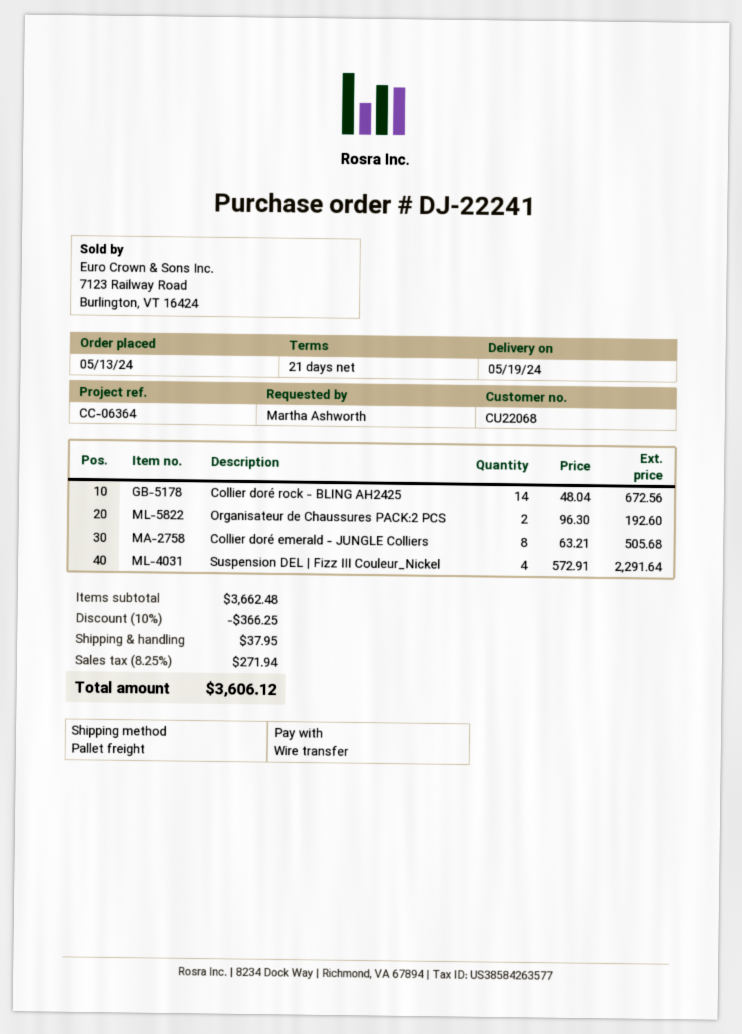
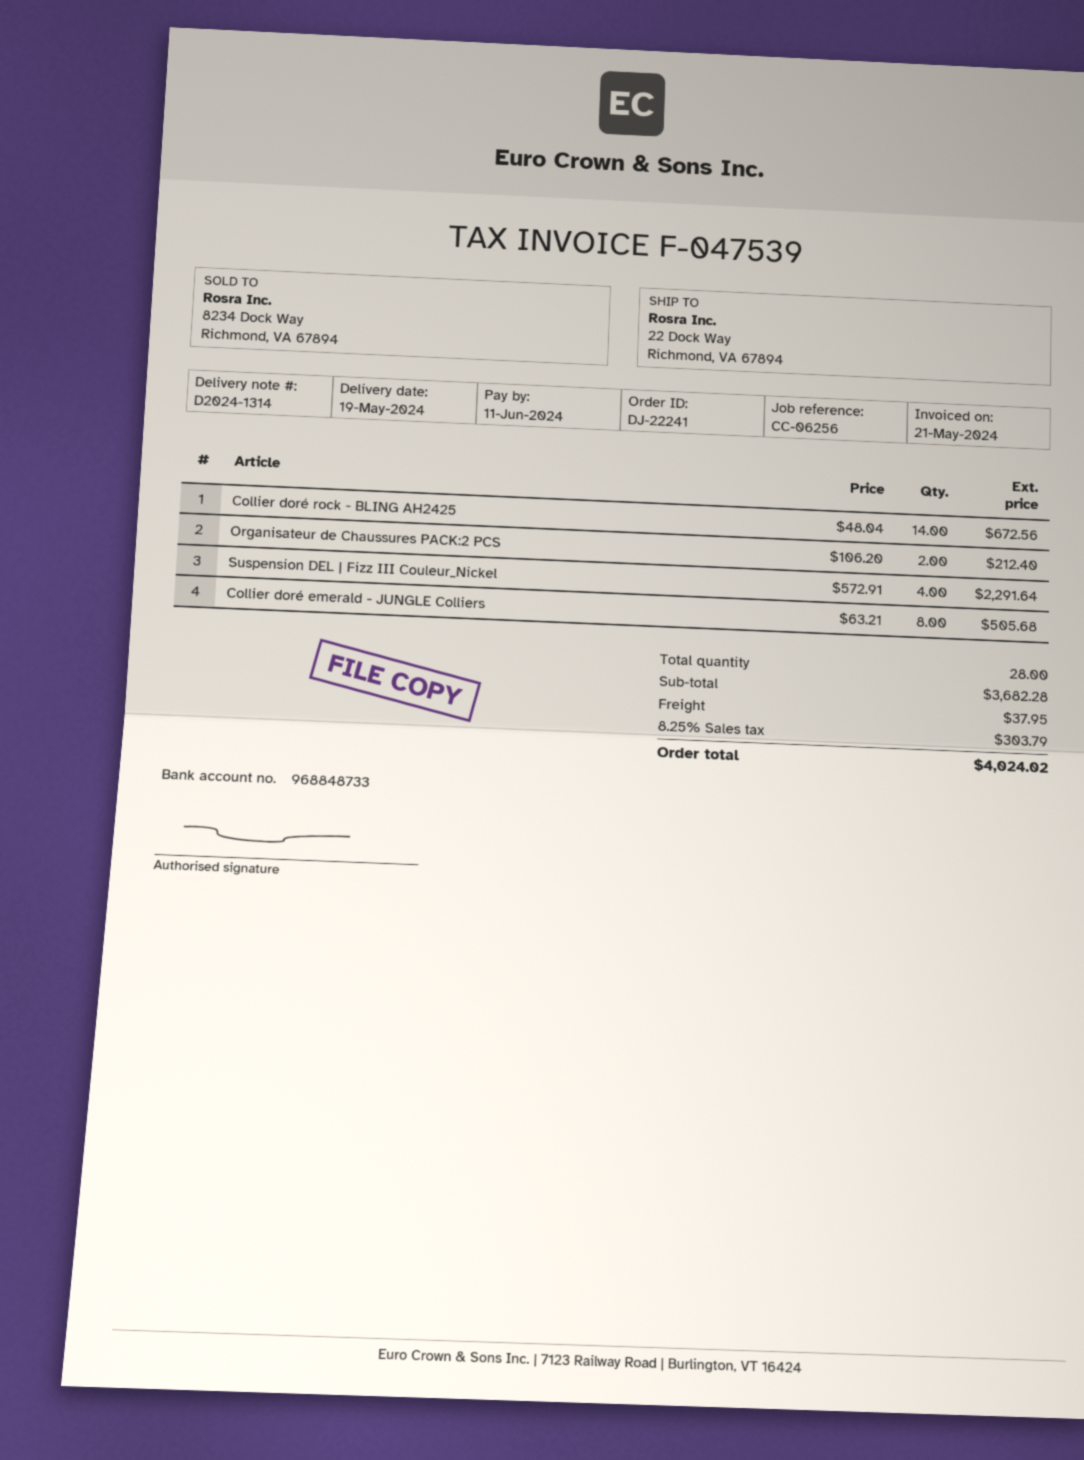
reference: CC-06364 -> CC-06256
Organisateur de Chaussures PACK:2 PCS: 2 x 96.30 = 192.60 -> 2 x 106.20 = 212.40
subtotal: 3662.48 -> 3682.28
discount: 10% = 366.25 -> none
tax: 8.25% = 271.94 -> 8.25% = 303.79
total: 3606.12 -> 4024.02

